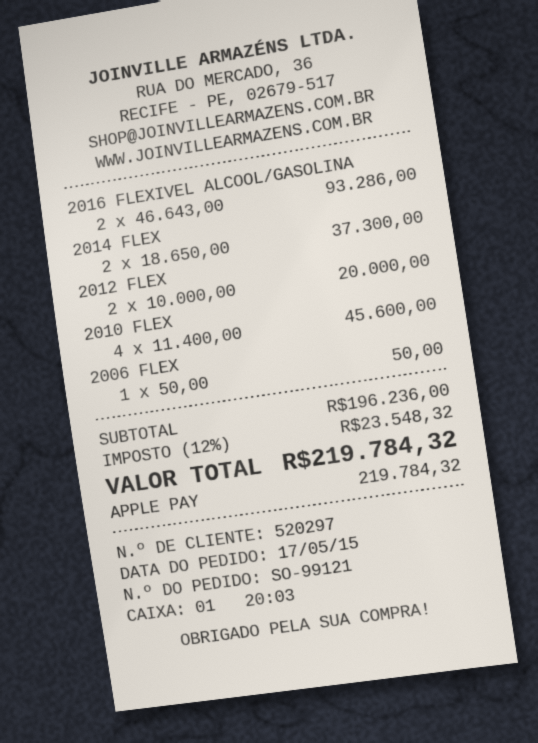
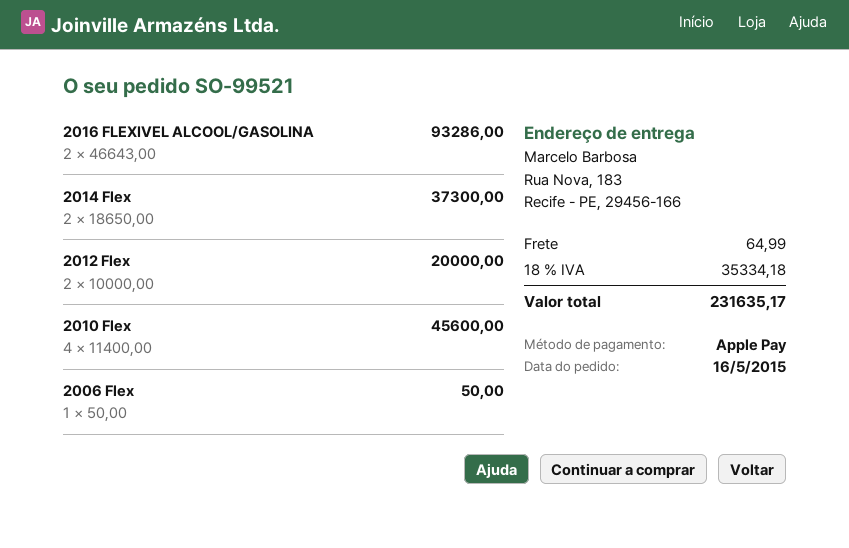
order number: SO-99121 -> SO-99521
order date: 2015-05-17 -> 2015-05-16
shipping: none -> 64.99
tax: 12% = 23548.32 -> 18% = 35334.18
total: 219784.32 -> 231635.17

